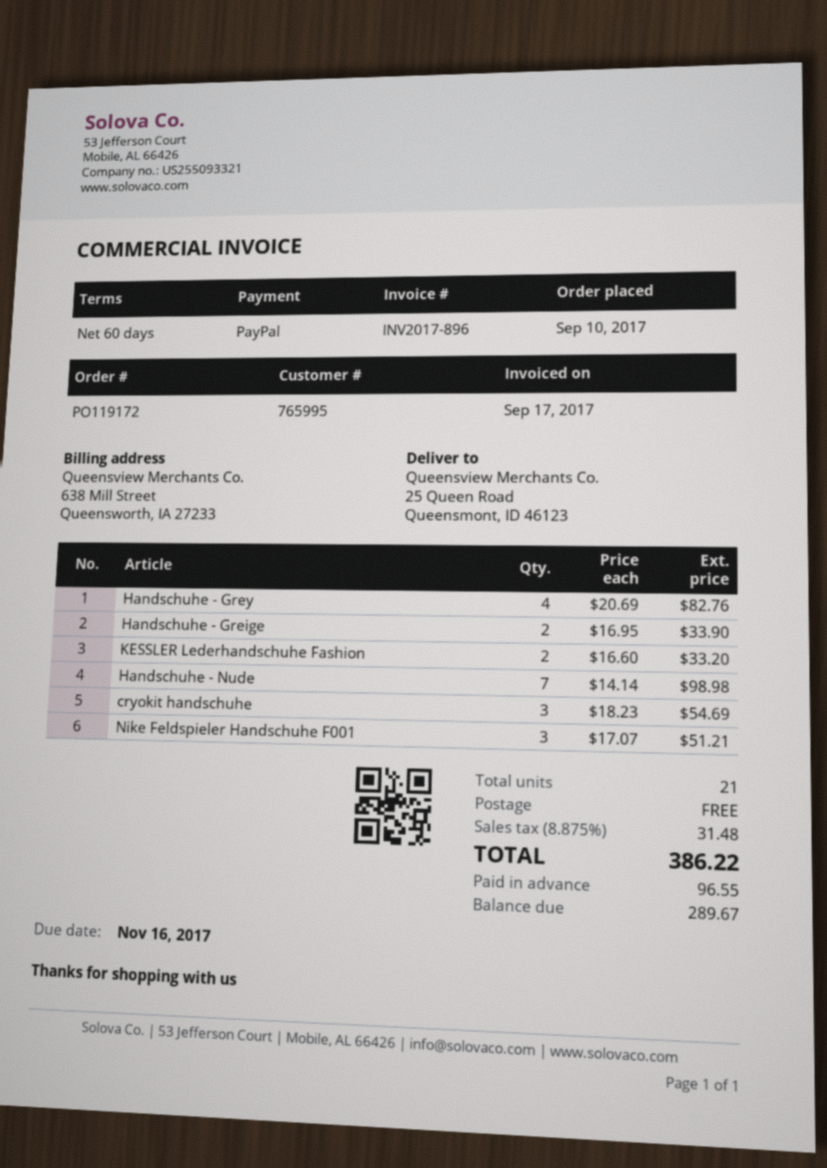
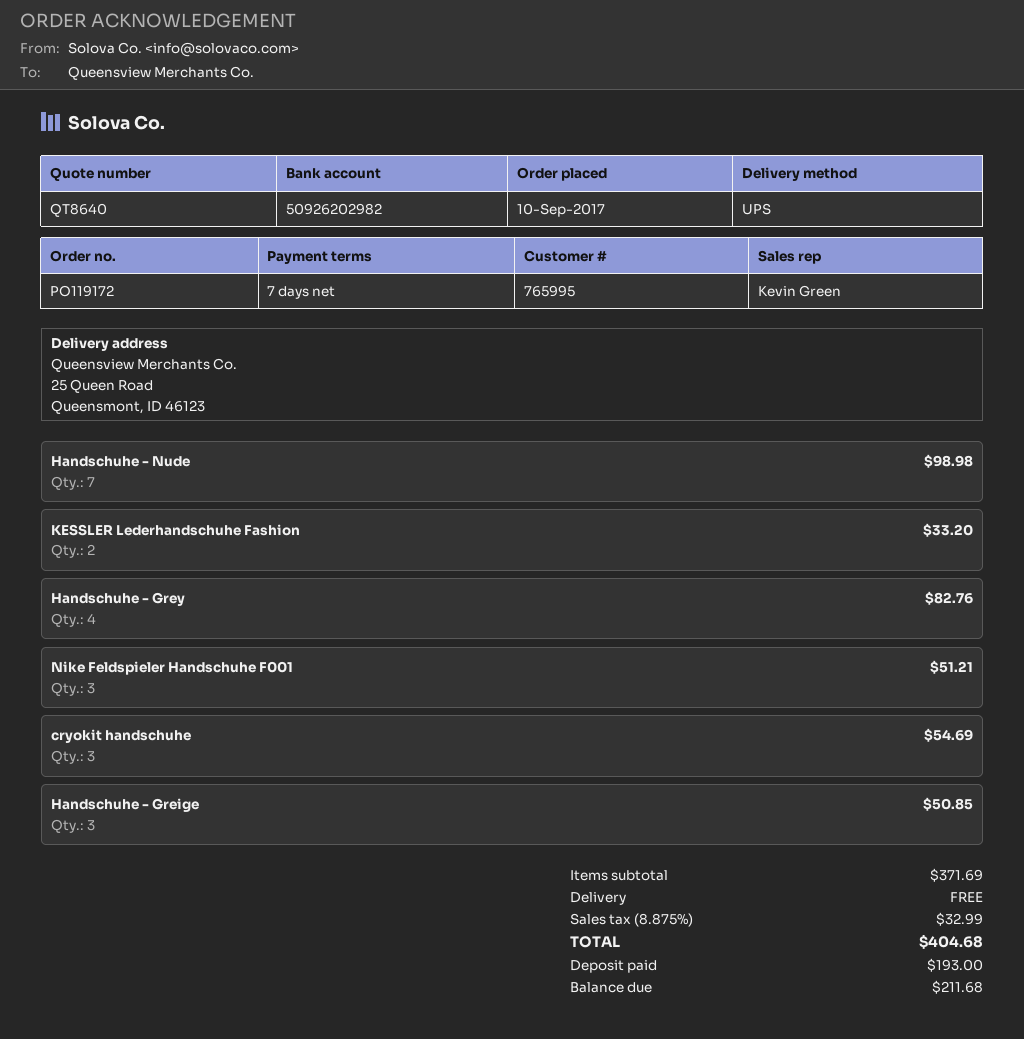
payment terms: 60 days -> 7 days
Handschuhe - Greige: 2 for 33.90 -> 3 for 50.85
tax: 8.875% = 31.48 -> 8.875% = 32.99
total: 386.22 -> 404.68
deposit: 96.55 -> 193.00
balance: 289.67 -> 211.68

